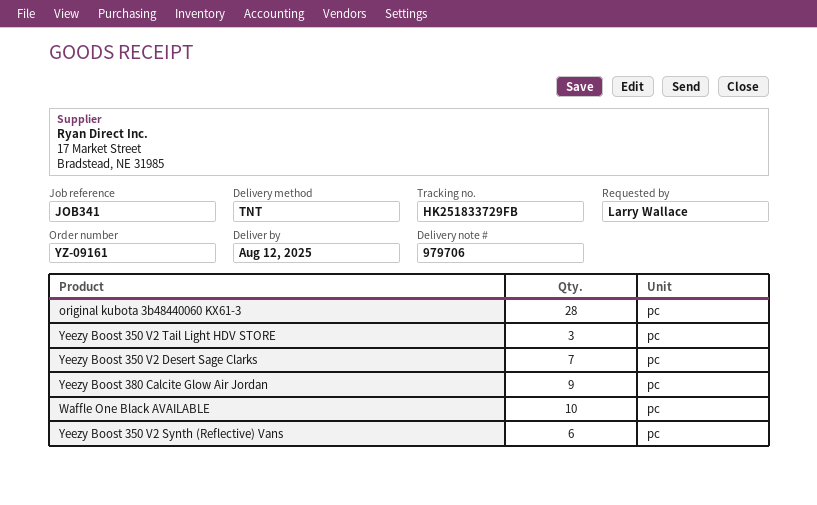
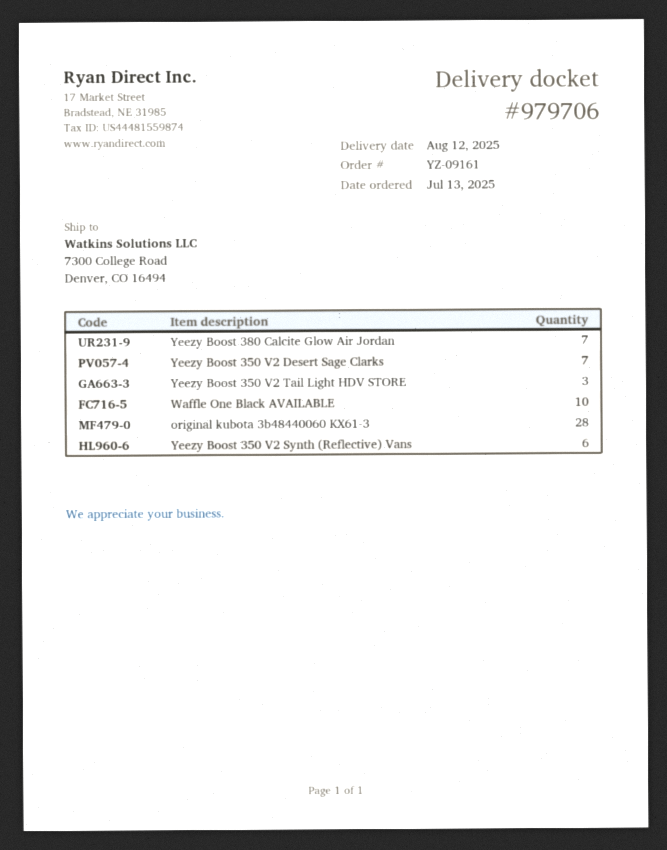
Yeezy Boost 380 Calcite Glow Air Jordan: 9 -> 7

